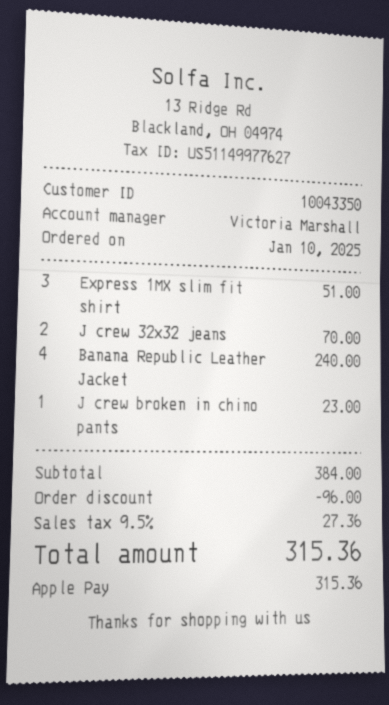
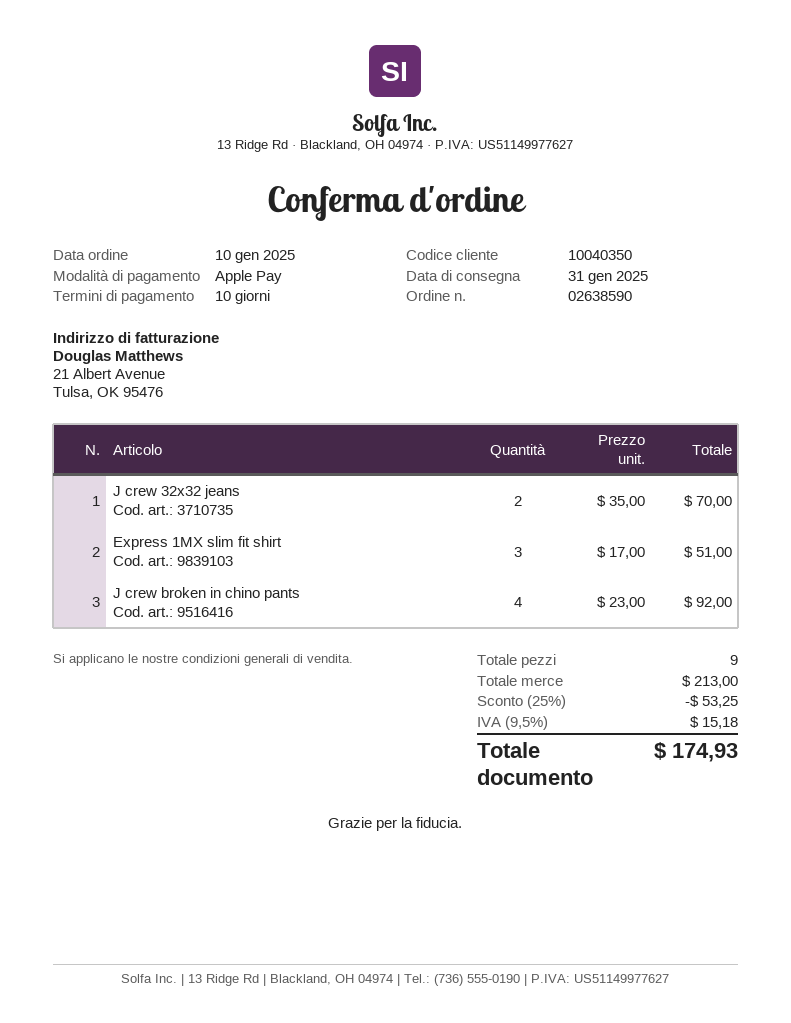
customer number: 10043350 -> 10040350
Banana Republic Leather Jacket: 4 for 240.00 -> none
J crew broken in chino pants: 1 for 23.00 -> 4 for 92.00
subtotal: 384.00 -> 213.00
discount: 96.00 -> 53.25
tax: 9.5% = 27.36 -> 9.5% = 15.18
total: 315.36 -> 174.93

